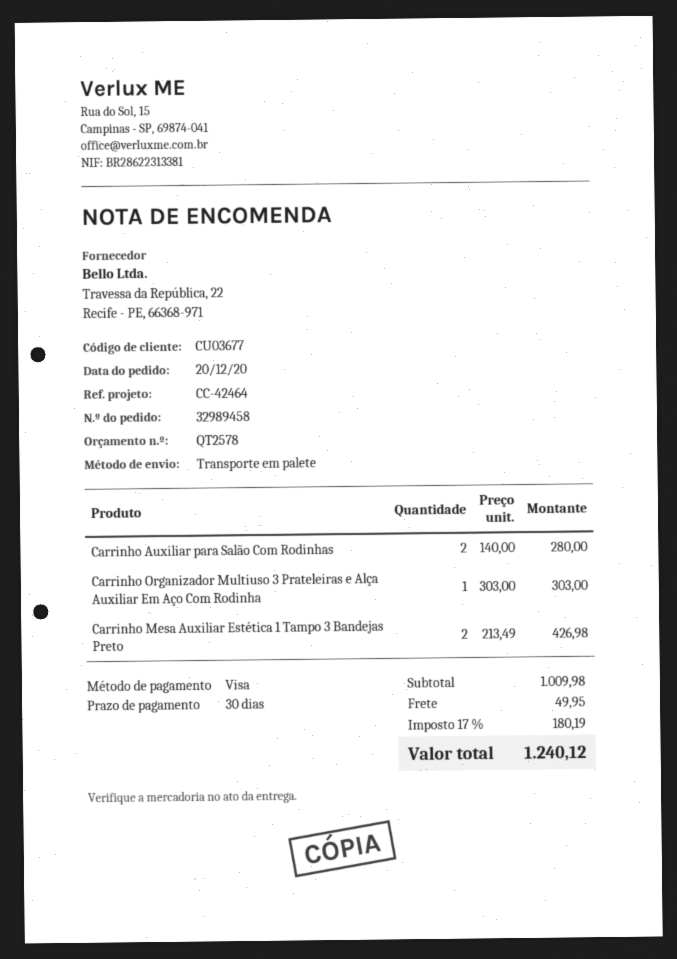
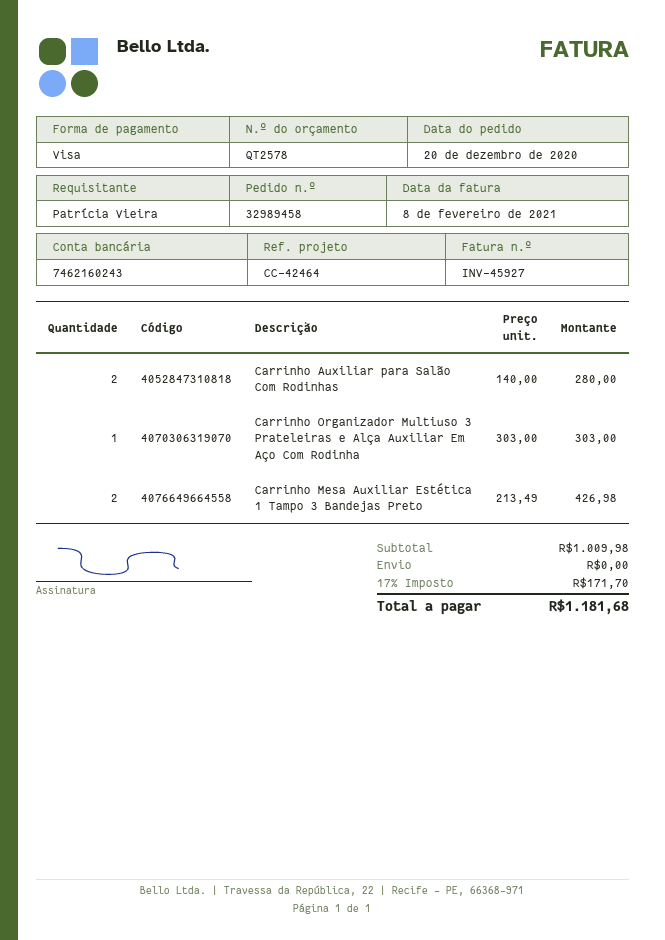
shipping: 49.95 -> 0.00
tax: 17% = 180.19 -> 17% = 171.70
total: 1240.12 -> 1181.68

